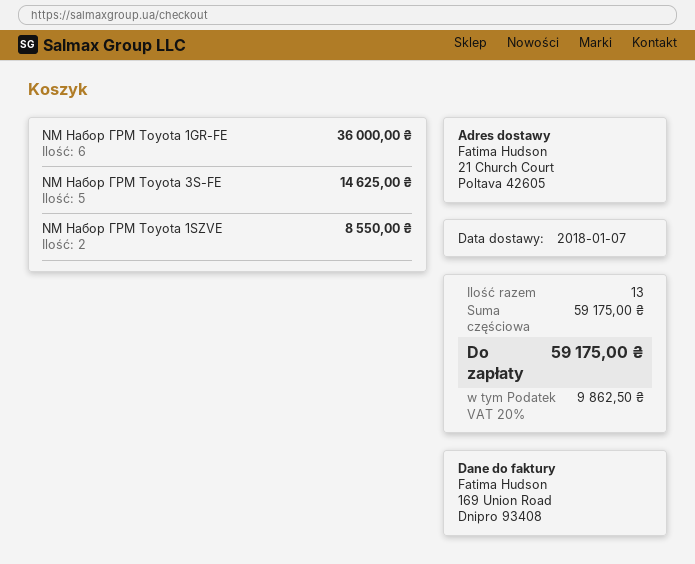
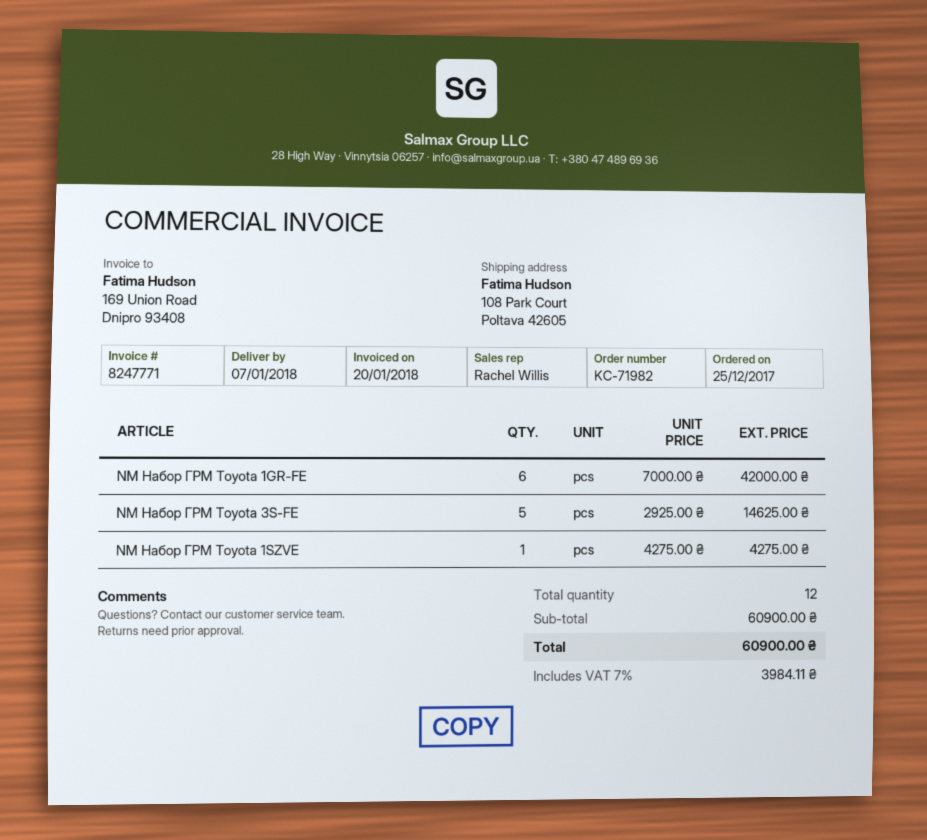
ship to: 21 Church Court, Poltava 42605 -> 108 Park Court, Poltava 42605
NM Набор ГРМ Toyota 1GR-FE: 6 for 36000.00 -> 6 for 42000.00
NM Набор ГРМ Toyota 1SZVE: 2 for 8550.00 -> 1 for 4275.00
total quantity: 13 -> 12
subtotal: 59175.00 -> 60900.00
tax: 20% = 9862.50 -> 7% = 3984.11
total: 59175.00 -> 60900.00

